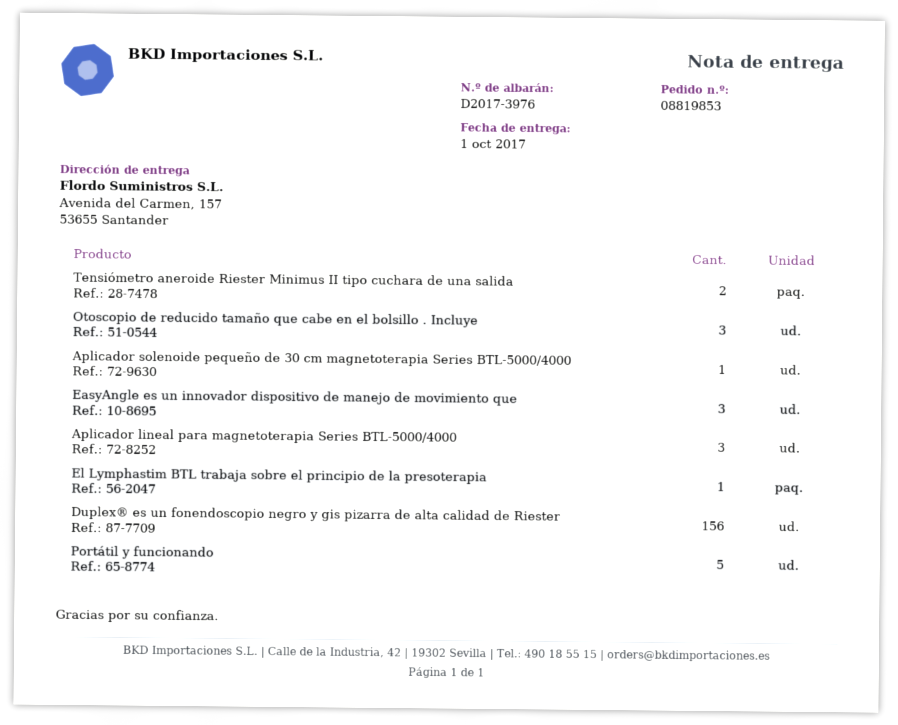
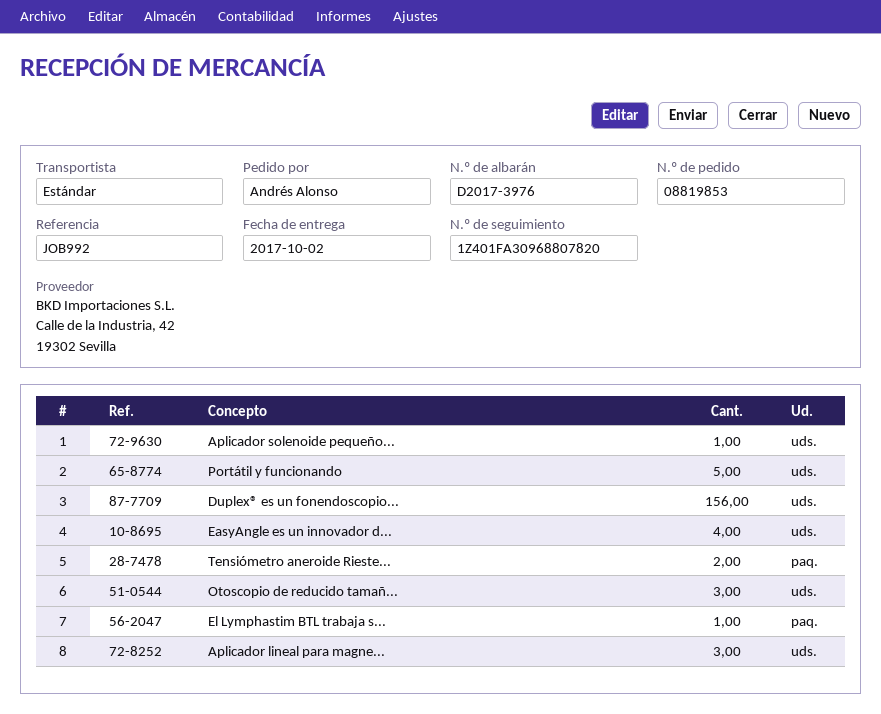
delivery date: 2017-10-01 -> 2017-10-02
EasyAngle es un innovador dispositivo de manejo de movimiento que: 3 -> 4

